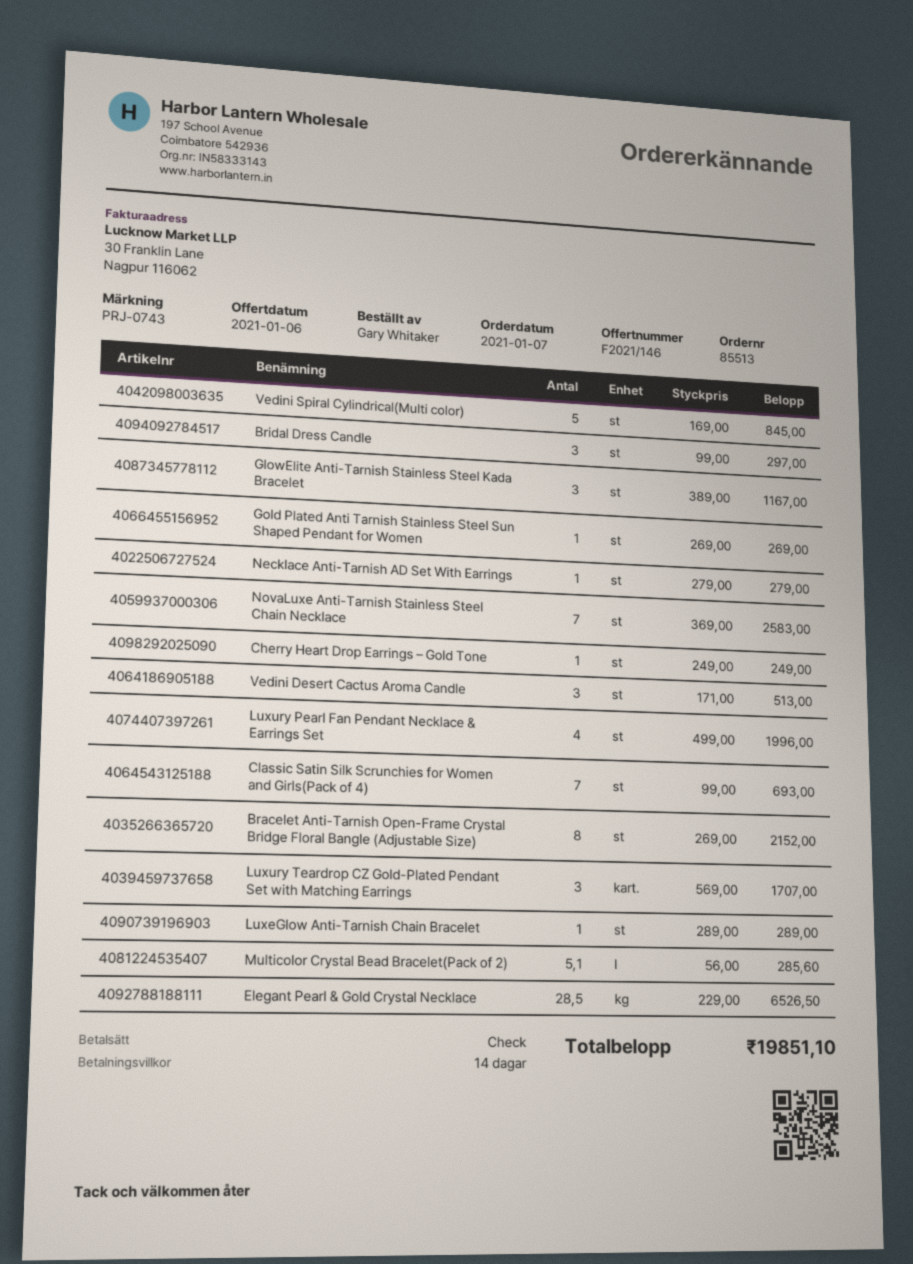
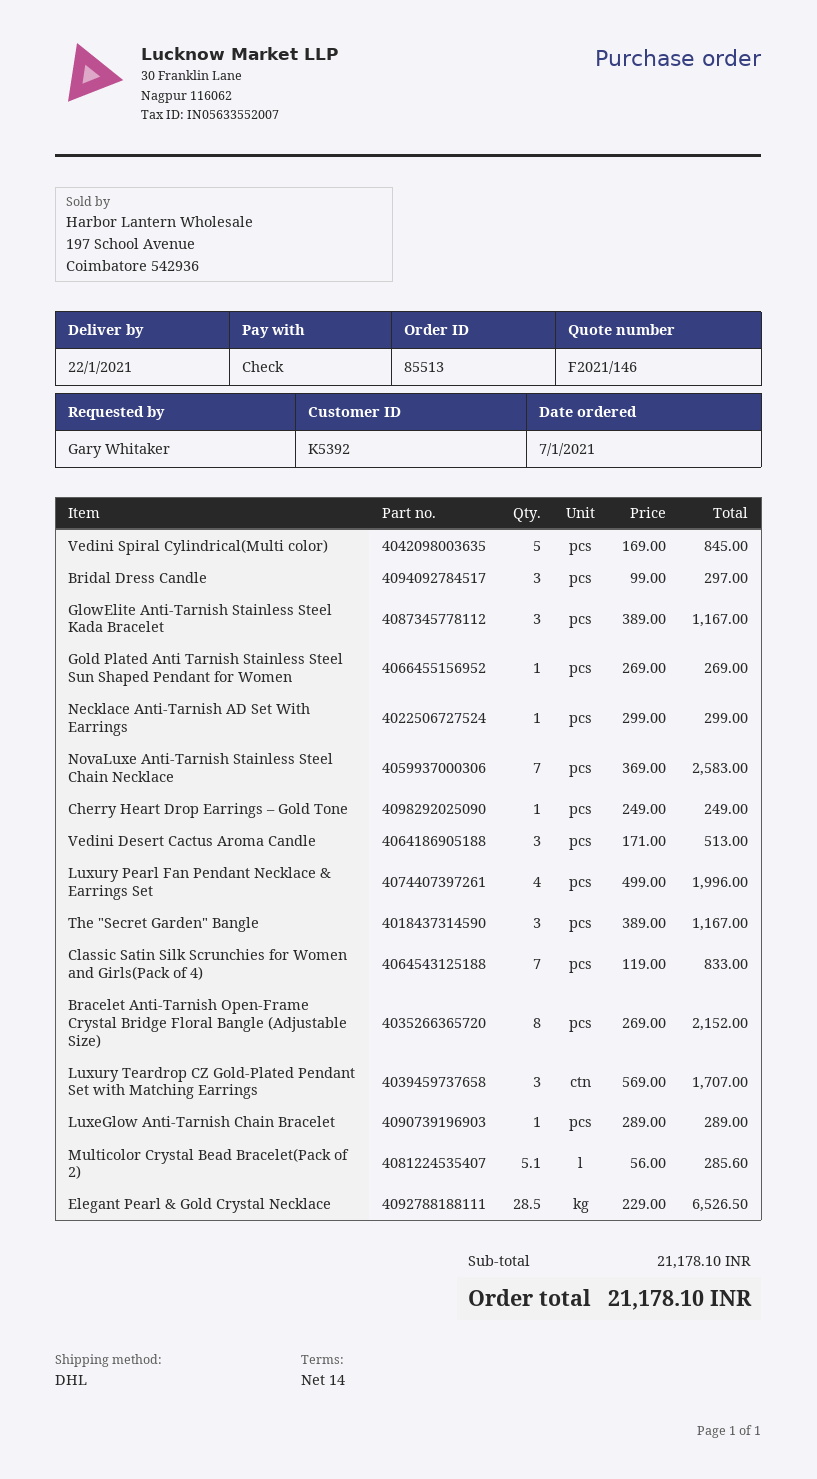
Necklace Anti-Tarnish AD Set With Earrings: 1 x 279.00 = 279.00 -> 1 x 299.00 = 299.00
Classic Satin Silk Scrunchies for Women and Girls(Pack of 4): 7 x 99.00 = 693.00 -> 7 x 119.00 = 833.00
The "Secret Garden" Bangle: none -> 3 x 389.00 = 1167.00
total: 19851.10 -> 21178.10

